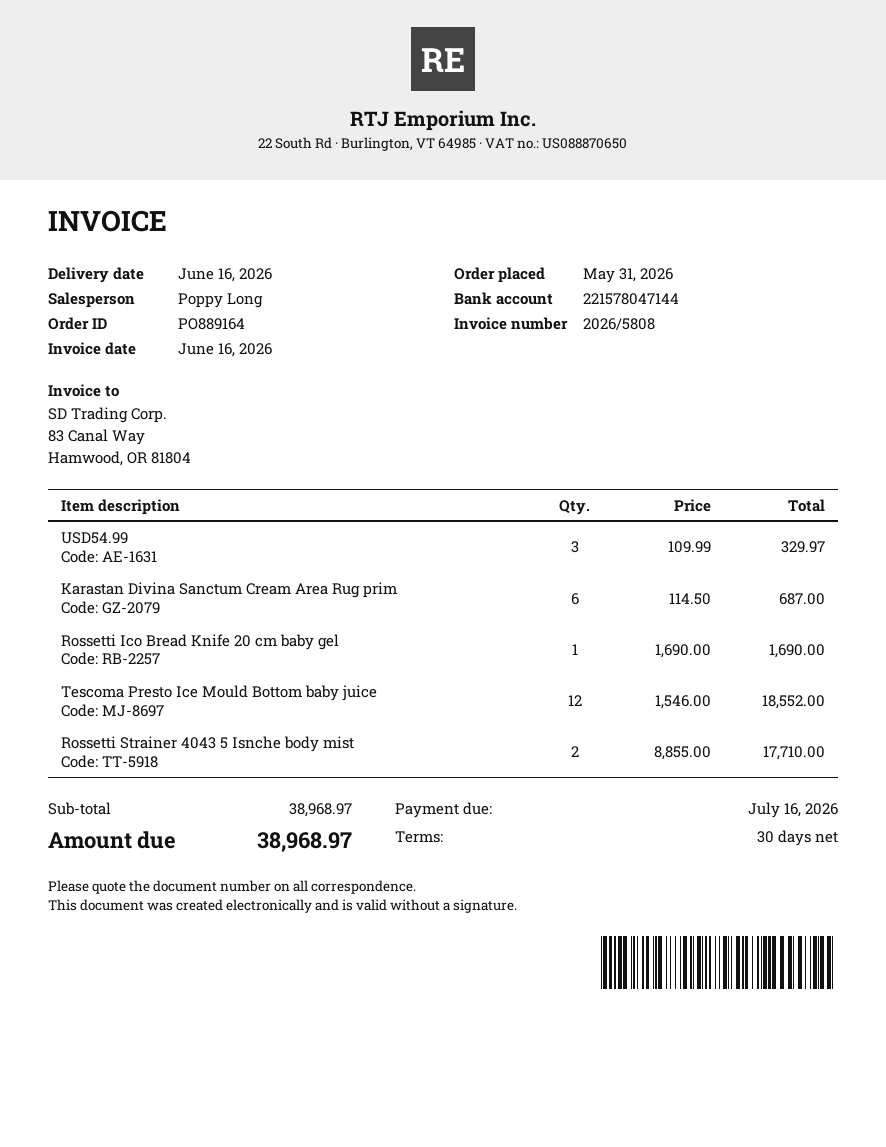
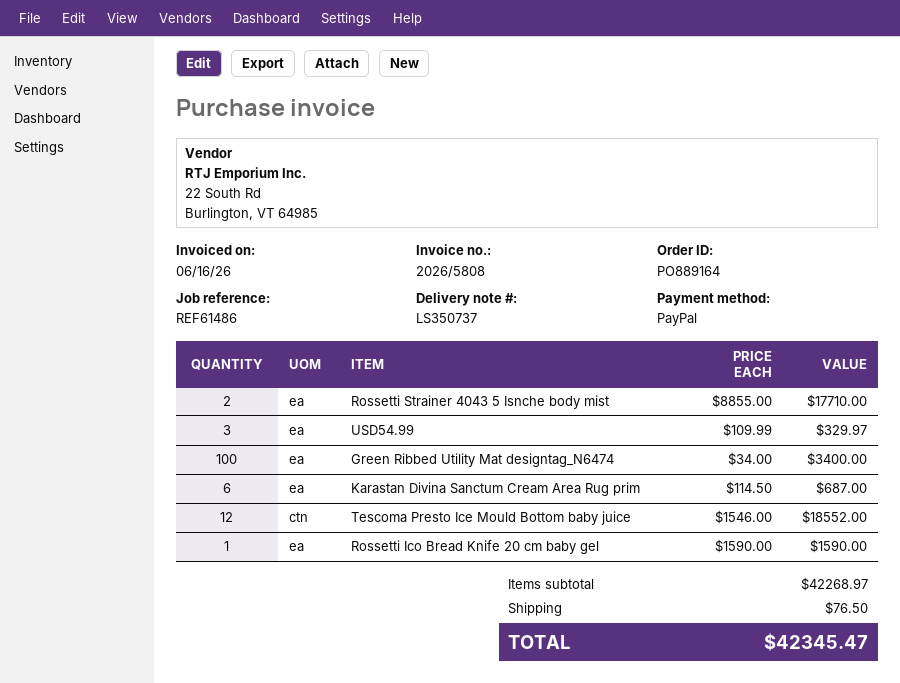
Rossetti Ico Bread Knife 20 cm baby gel: 1 x 1690.00 = 1690.00 -> 1 x 1590.00 = 1590.00
Green Ribbed Utility Mat designtag_N6474: none -> 100 x 34.00 = 3400.00
subtotal: 38968.97 -> 42268.97
shipping: none -> 76.50
total: 38968.97 -> 42345.47

